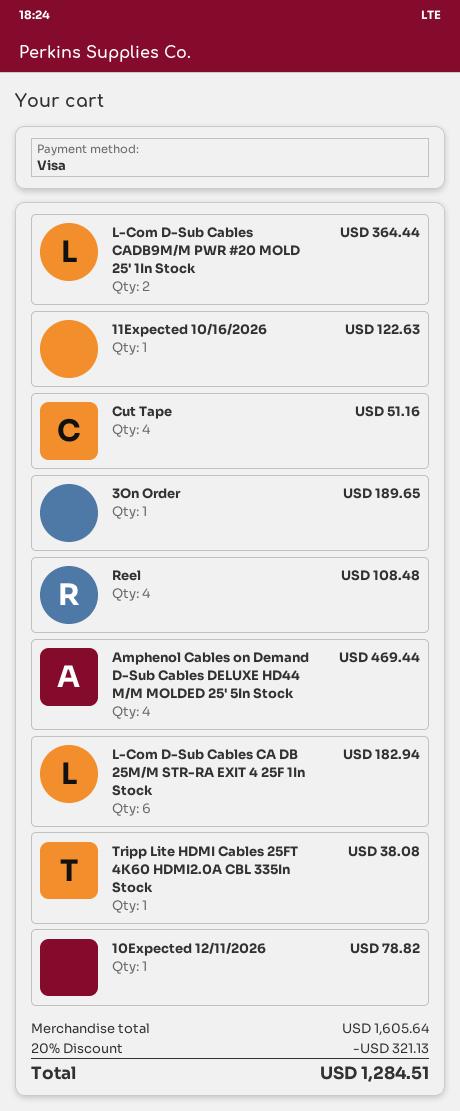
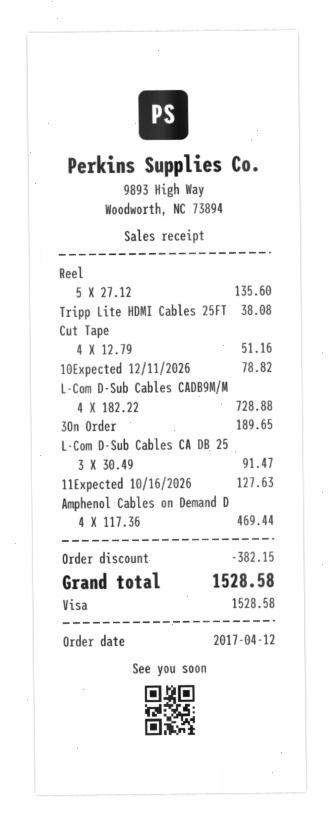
L-Com D-Sub Cables CADB9M/M PWR #20 MOLD 25' 1In Stock: 2 for 364.44 -> 4 for 728.88
11Expected 10/16/2026: 1 for 122.63 -> 1 for 127.63
Reel: 4 for 108.48 -> 5 for 135.60
L-Com D-Sub Cables CA DB 25M/M STR-RA EXIT 4 25F 1In Stock: 6 for 182.94 -> 3 for 91.47
discount: 321.13 -> 382.15
total: 1284.51 -> 1528.58

